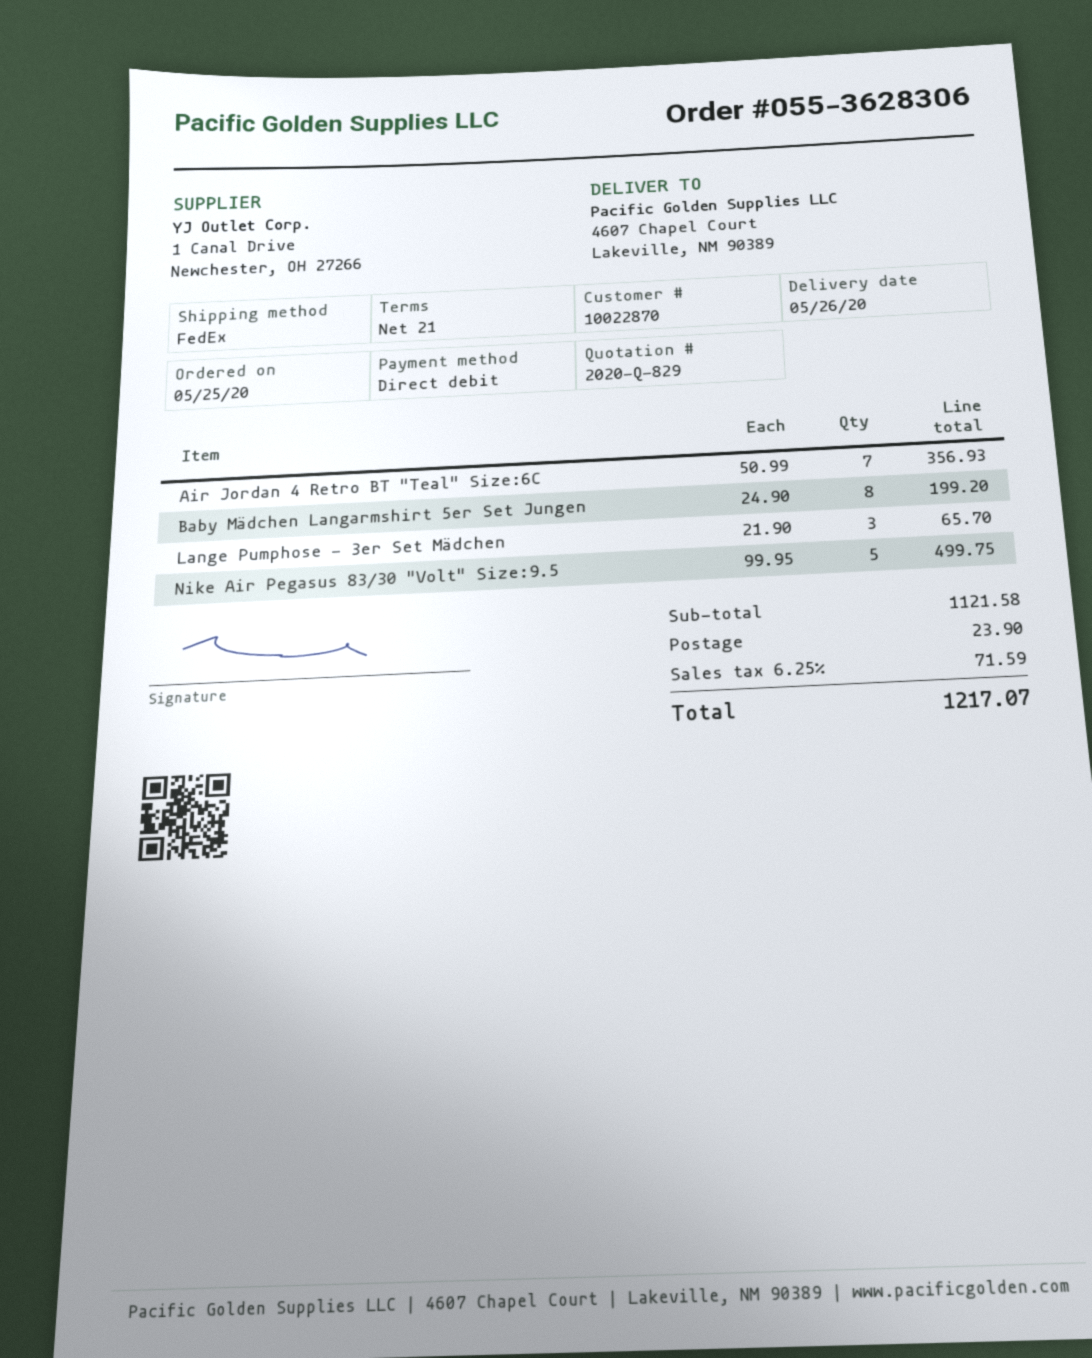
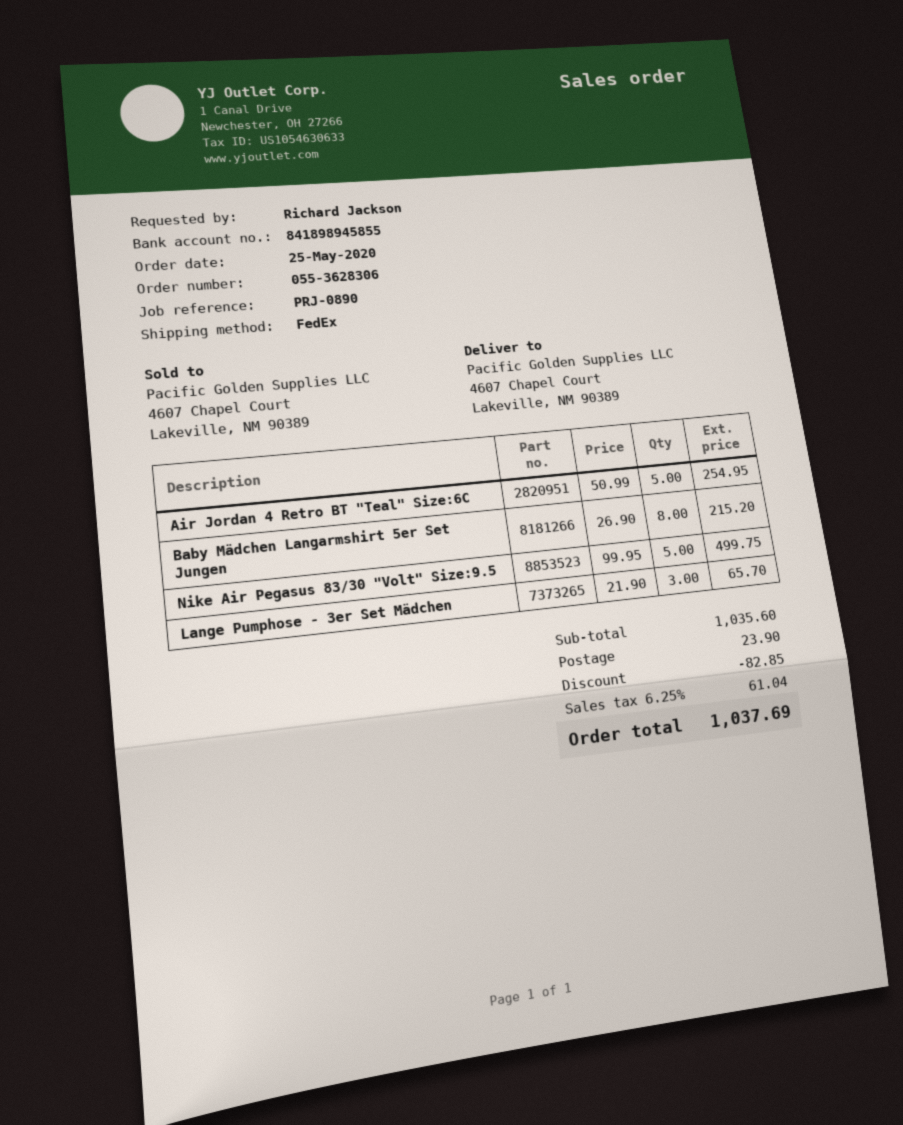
Air Jordan 4 Retro BT "Teal" Size:6C: 7 x 50.99 = 356.93 -> 5 x 50.99 = 254.95
Baby Mädchen Langarmshirt 5er Set Jungen: 8 x 24.90 = 199.20 -> 8 x 26.90 = 215.20
subtotal: 1121.58 -> 1035.60
discount: none -> 82.85
tax: 6.25% = 71.59 -> 6.25% = 61.04
total: 1217.07 -> 1037.69

